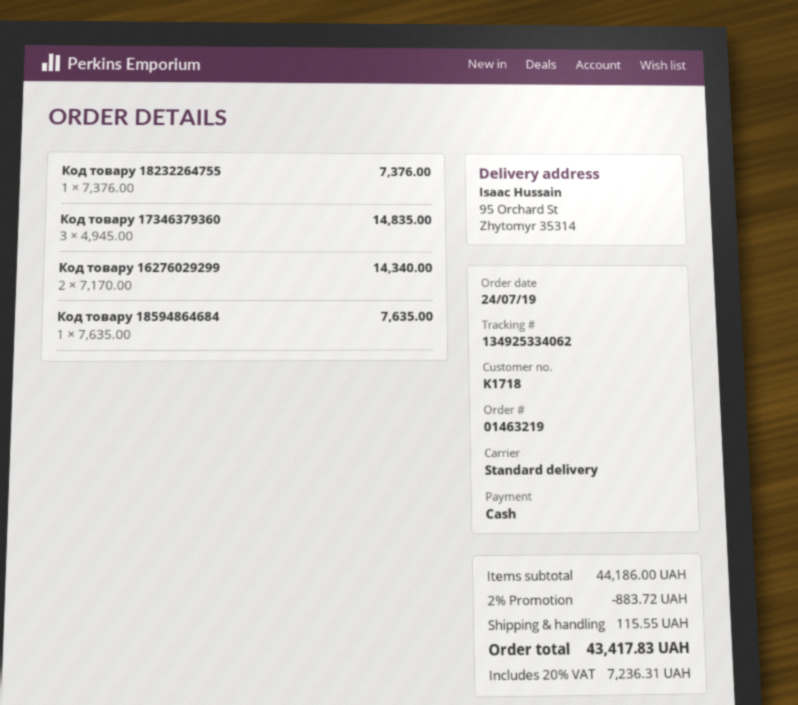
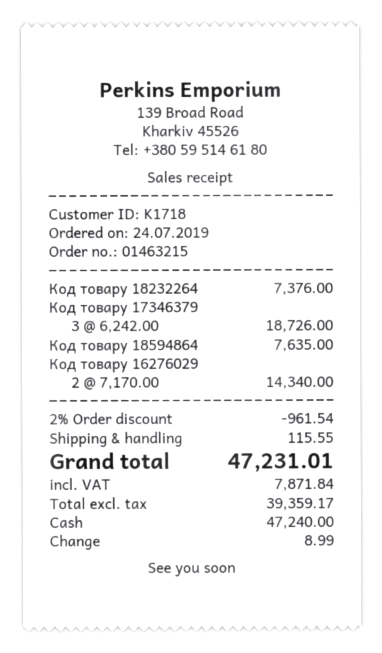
order number: 01463219 -> 01463215
Код товару 17346379360: 3 x 4945.00 = 14835.00 -> 3 x 6242.00 = 18726.00
discount: 2% = 883.72 -> 2% = 961.54
tax: 7236.31 -> 7871.84
total: 43417.83 -> 47231.01

